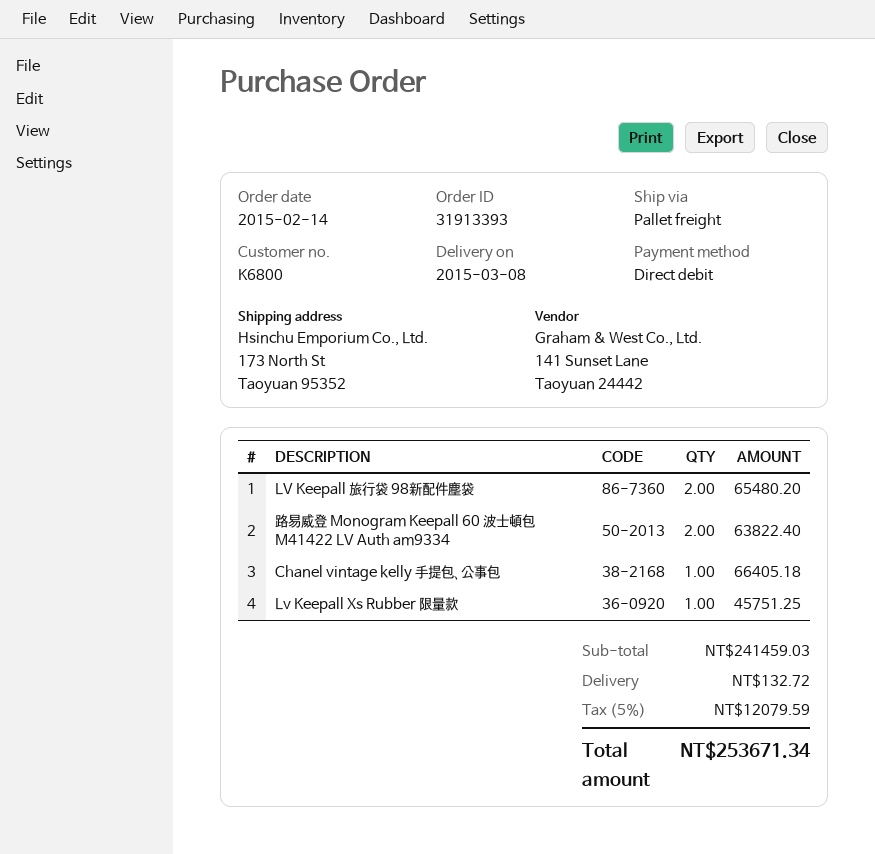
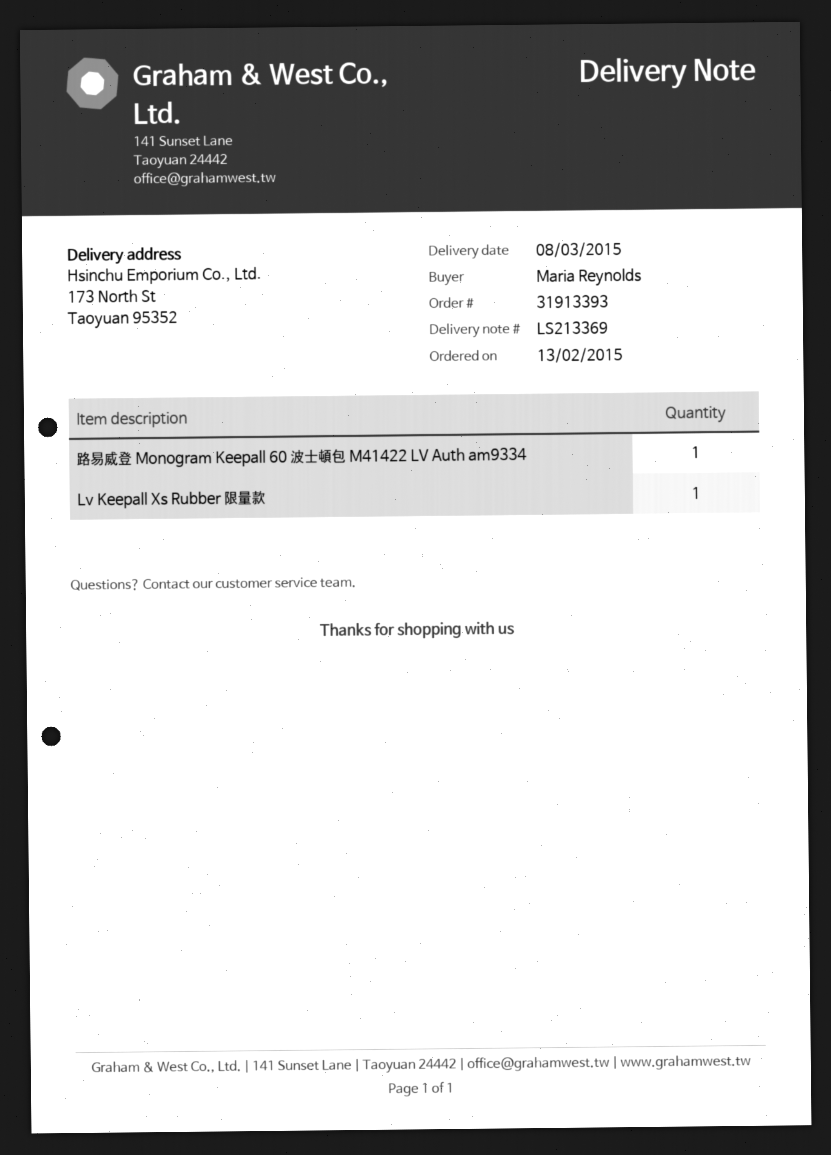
order date: 2015-02-14 -> 2015-02-13
LV Keepall 旅行袋 98新配件塵袋: 2 -> none
路易威登 Monogram Keepall 60 波士頓包 M41422 LV Auth am9334: 2 -> 1
Chanel vintage kelly 手提包、公事包: 1 -> none

